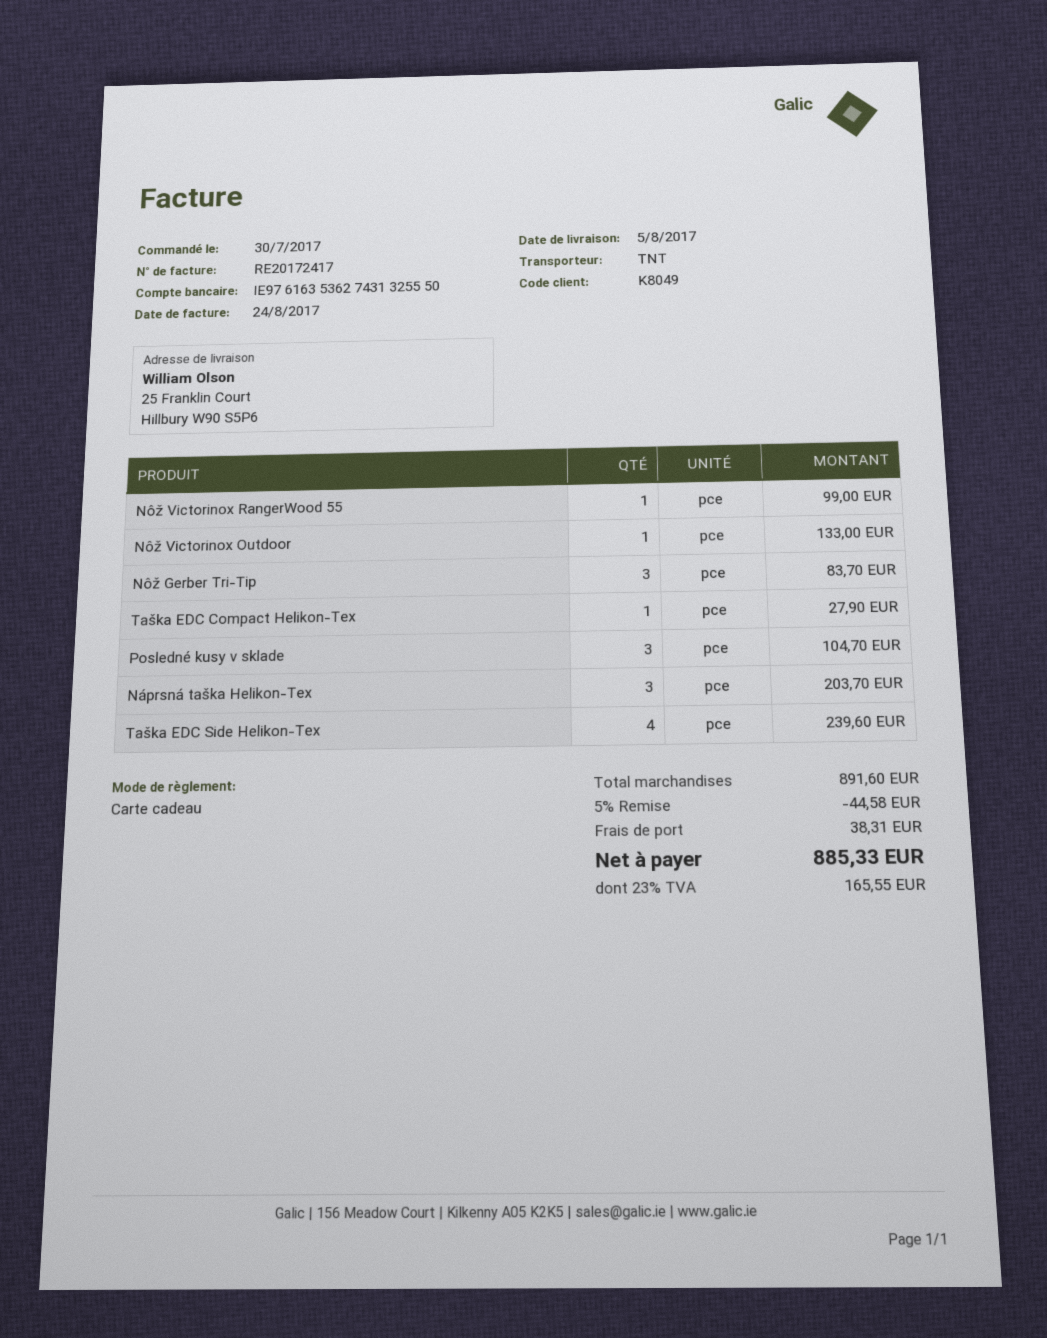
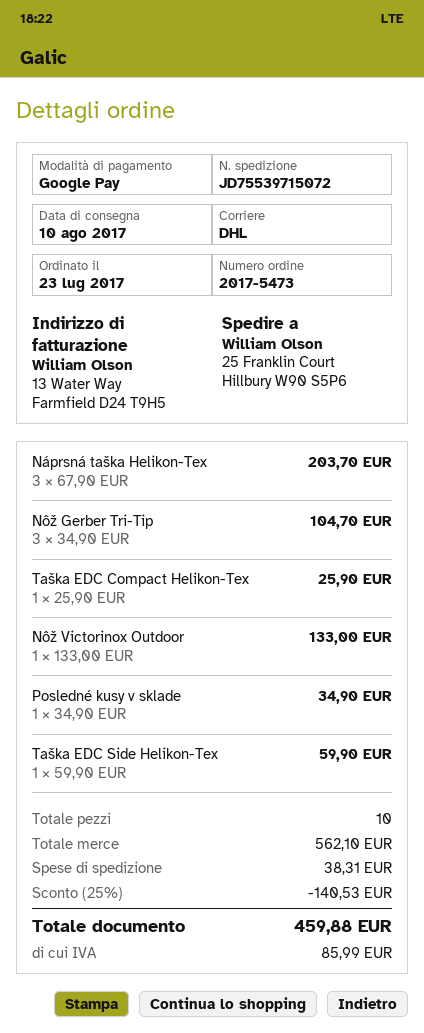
order date: 2017-07-30 -> 2017-07-23
delivery date: 2017-08-05 -> 2017-08-10
payment method: gift card -> Google Pay
shipping method: TNT -> DHL
Nôž Victorinox RangerWood 55: 1 for 99.00 -> none
Nôž Gerber Tri-Tip: 3 for 83.70 -> 3 for 104.70
Taška EDC Compact Helikon-Tex: 1 for 27.90 -> 1 for 25.90
Posledné kusy v sklade: 3 for 104.70 -> 1 for 34.90
Taška EDC Side Helikon-Tex: 4 for 239.60 -> 1 for 59.90
subtotal: 891.60 -> 562.10
discount: 5% = 44.58 -> 25% = 140.53
tax: 165.55 -> 85.99
total: 885.33 -> 459.88

